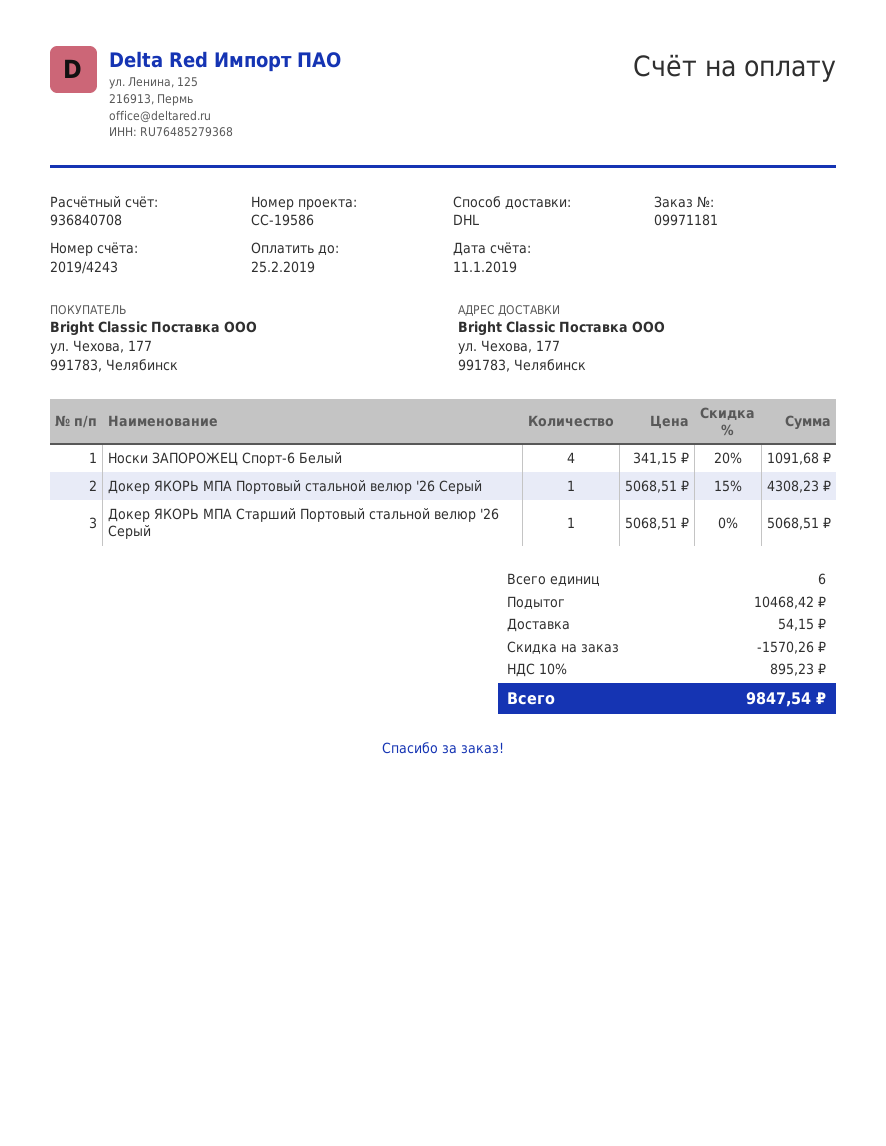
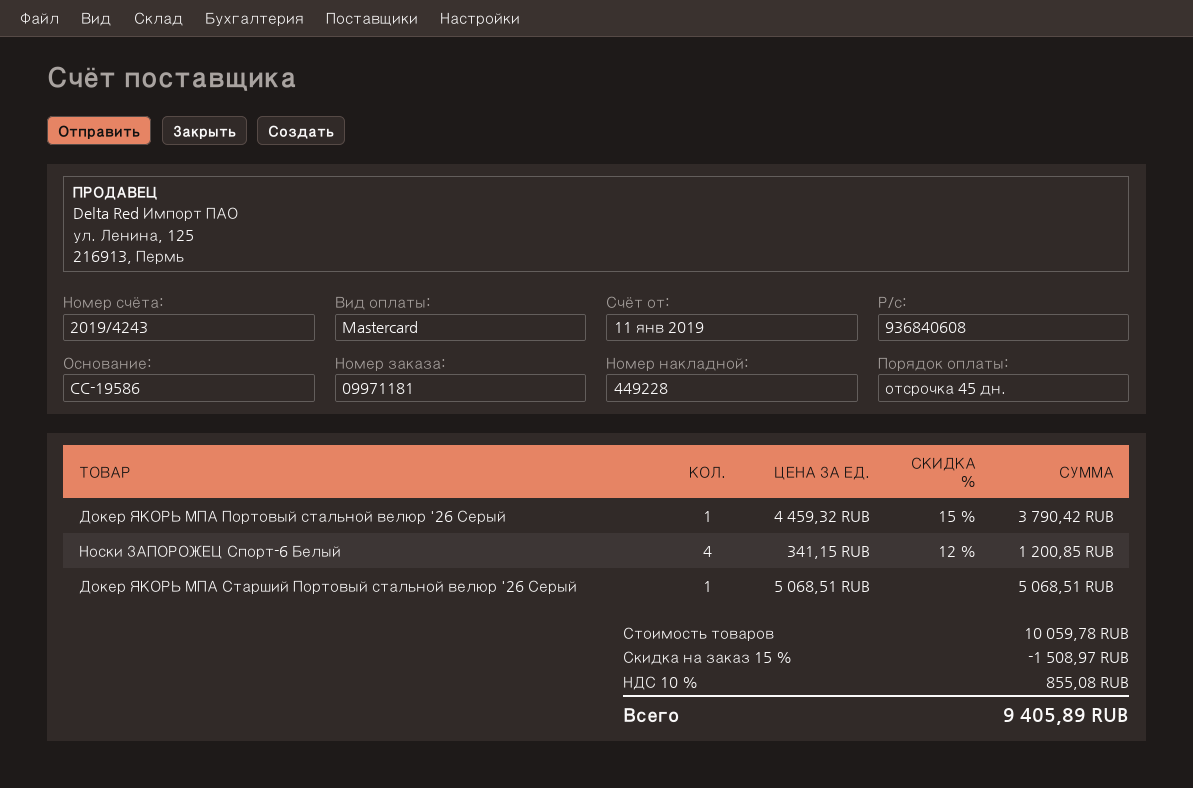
bank account: 936840708 -> 936840608
Носки ЗАПОРОЖЕЦ Спорт-6 Белый: 4 x 341.15 - 20% = 1091.68 -> 4 x 341.15 - 12% = 1200.85
Докер ЯКОРЬ МПА Портовый стальной велюр '26 Серый: 1 x 5068.51 - 15% = 4308.23 -> 1 x 4459.32 - 15% = 3790.42
subtotal: 10468.42 -> 10059.78
discount: 1570.26 -> 1508.97
shipping: 54.15 -> none
tax: 10% = 895.23 -> 10% = 855.08
total: 9847.54 -> 9405.89

